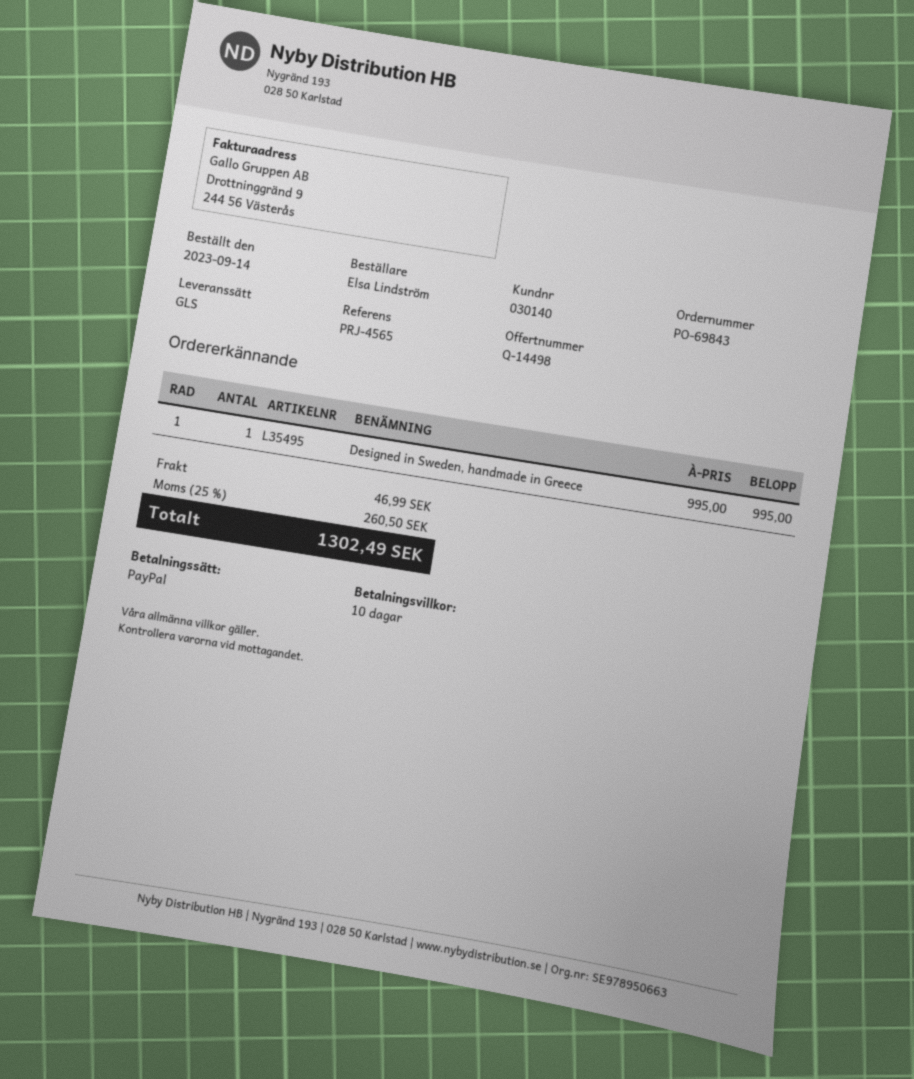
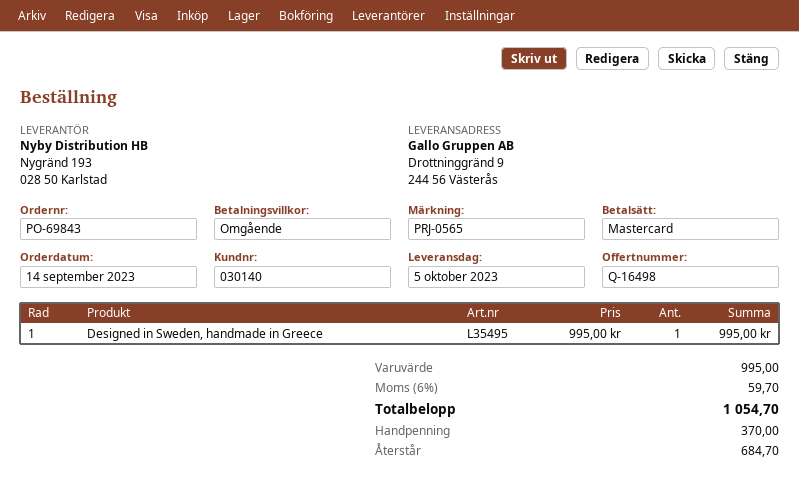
quote number: Q-14498 -> Q-16498
payment terms: 10 days -> on receipt
reference: PRJ-4565 -> PRJ-0565
payment method: PayPal -> Mastercard
shipping: 46.99 -> none
tax: 25% = 260.50 -> 6% = 59.70
total: 1302.49 -> 1054.70

